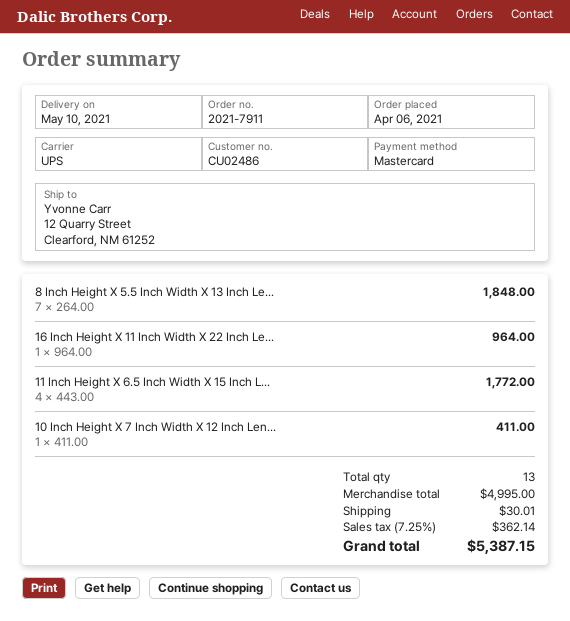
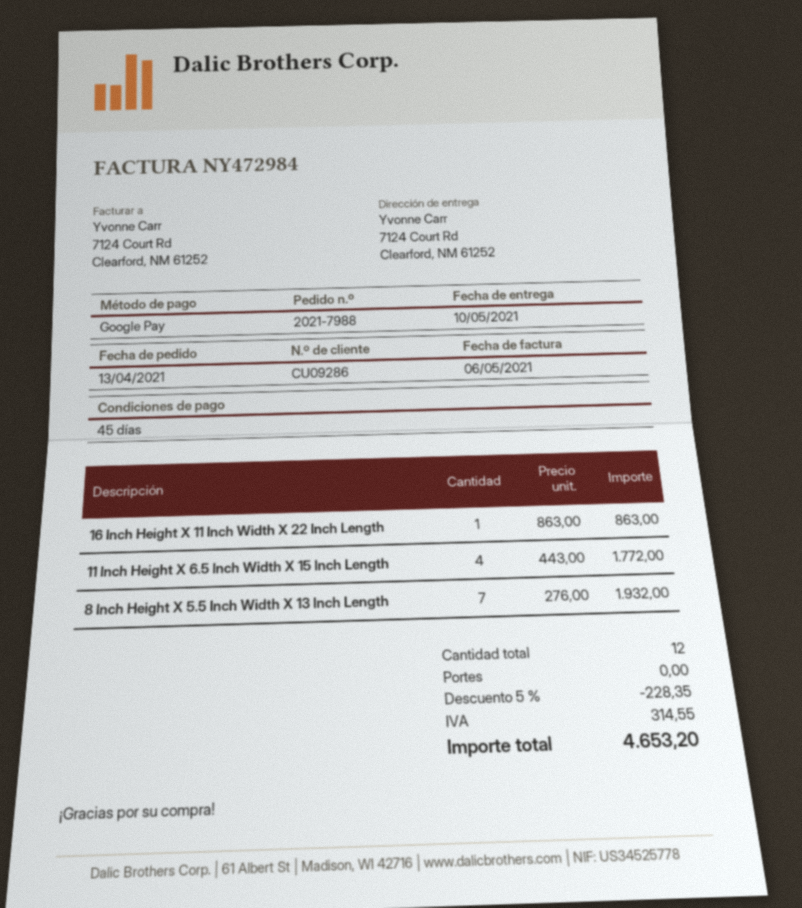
order number: 2021-7911 -> 2021-7988
order date: 2021-04-06 -> 2021-04-13
customer number: CU02486 -> CU09286
payment method: Mastercard -> Google Pay
ship to: 12 Quarry Street, Clearford, NM 61252 -> 7124 Court Rd, Clearford, NM 61252
8 Inch Height X 5.5 Inch Width X 13 Inch Le...: 7 x 264.00 = 1848.00 -> 7 x 276.00 = 1932.00
16 Inch Height X 11 Inch Width X 22 Inch Le...: 1 x 964.00 = 964.00 -> 1 x 863.00 = 863.00
10 Inch Height X 7 Inch Width X 12 Inch Len...: 1 x 411.00 = 411.00 -> none
total quantity: 13 -> 12
discount: none -> 5% = 228.35
shipping: 30.01 -> 0.00
tax: 362.14 -> 314.55
total: 5387.15 -> 4653.20

